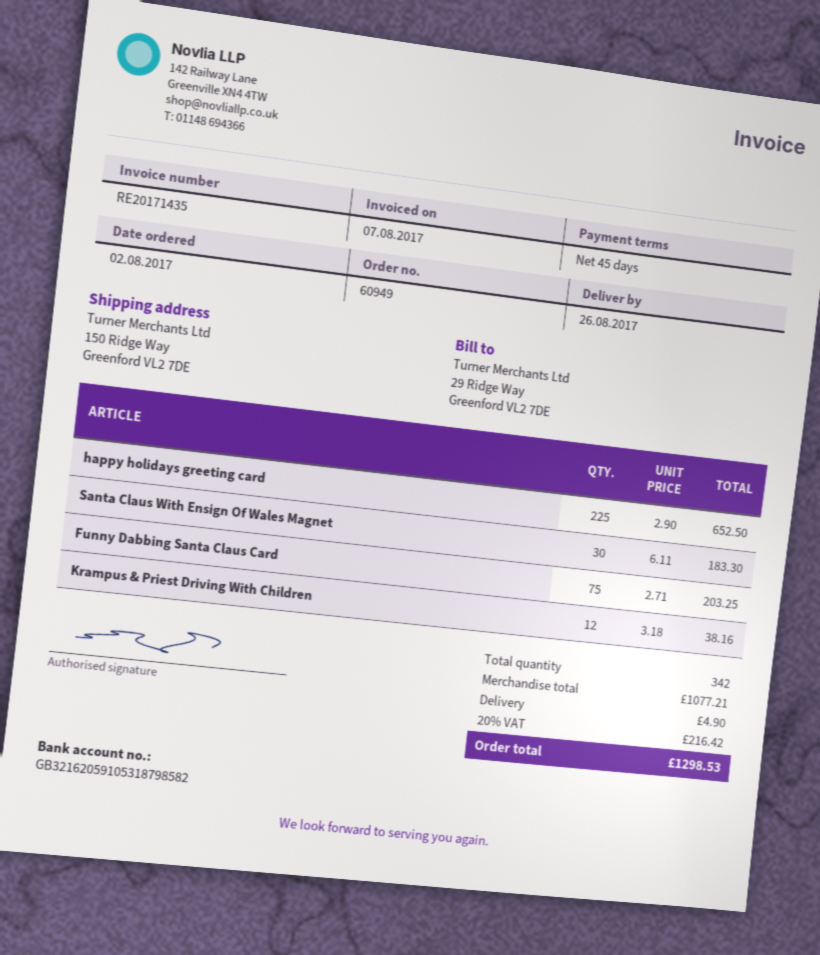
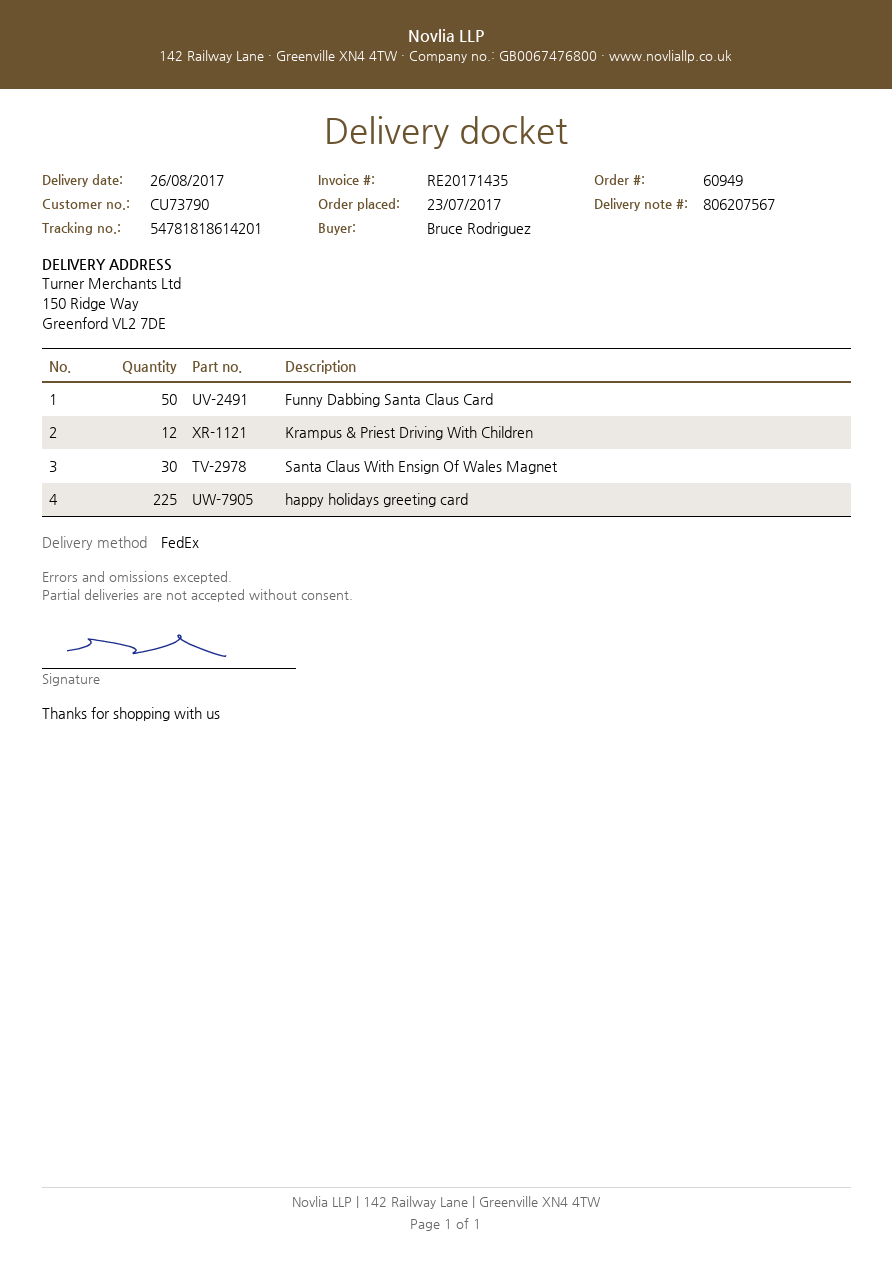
order date: 2017-08-02 -> 2017-07-23
Funny Dabbing Santa Claus Card: 75 -> 50

